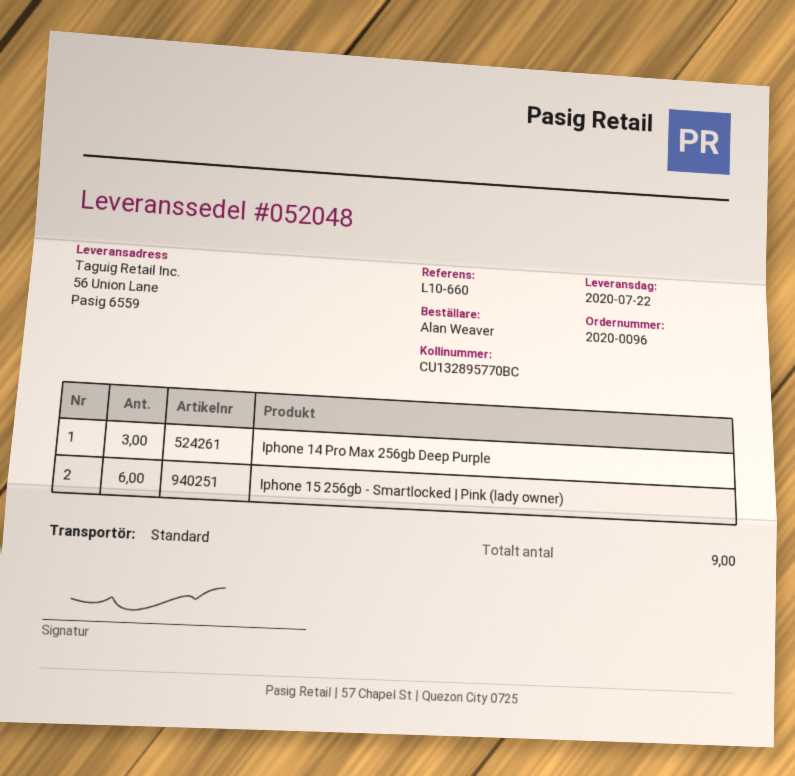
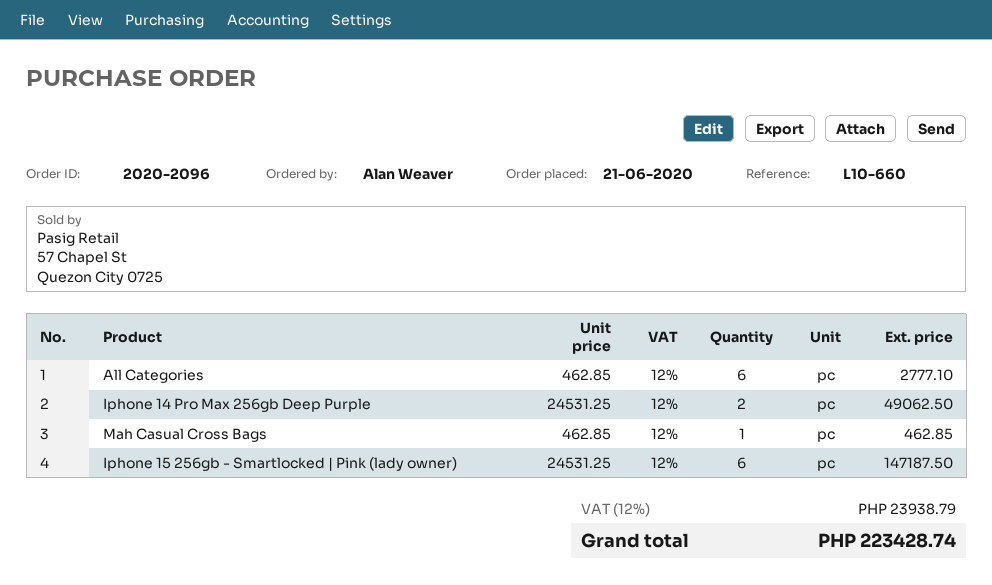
order number: 2020-0096 -> 2020-2096
Iphone 14 Pro Max 256gb Deep Purple: 3 -> 2
All Categories: none -> 6
Mah Casual Cross Bags: none -> 1

